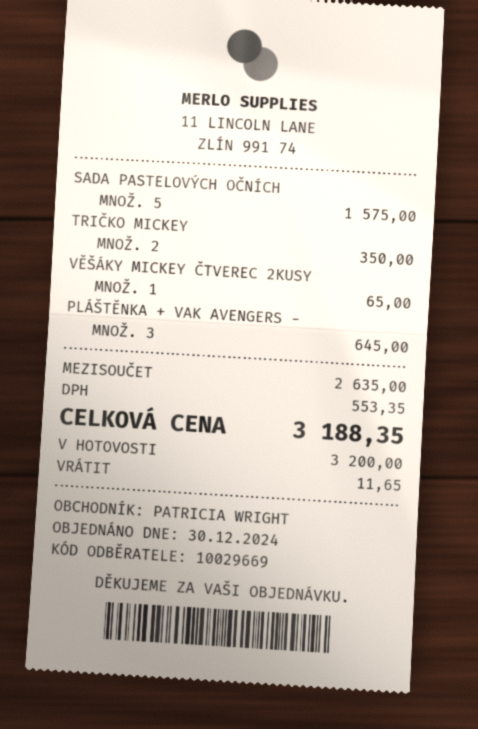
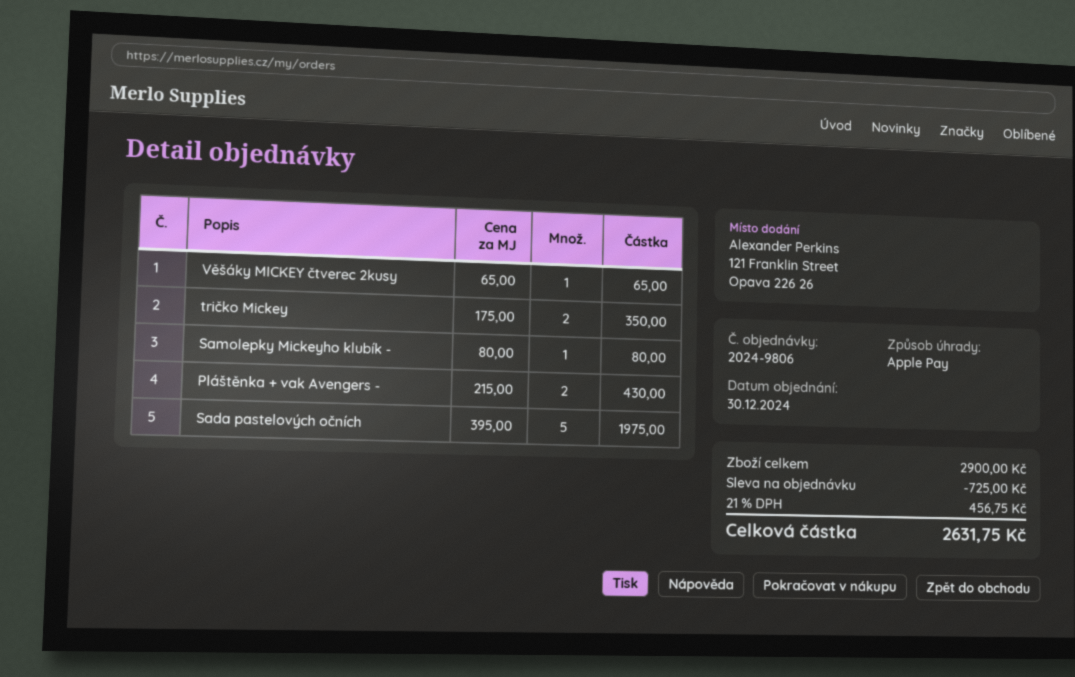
payment method: cash -> Apple Pay
SADA PASTELOVÝCH OČNÍCH: 5 for 1575.00 -> 5 for 1975.00
PLÁŠTĚNKA + VAK AVENGERS -: 3 for 645.00 -> 2 for 430.00
Samolepky Mickeyho klubík -: none -> 1 for 80.00
subtotal: 2635.00 -> 2900.00
discount: none -> 725.00
tax: 553.35 -> 456.75
total: 3188.35 -> 2631.75

